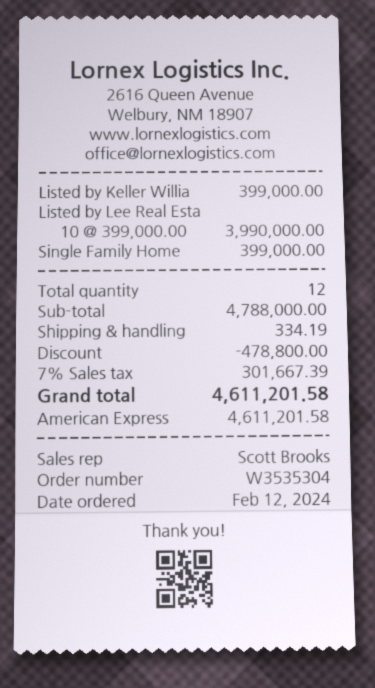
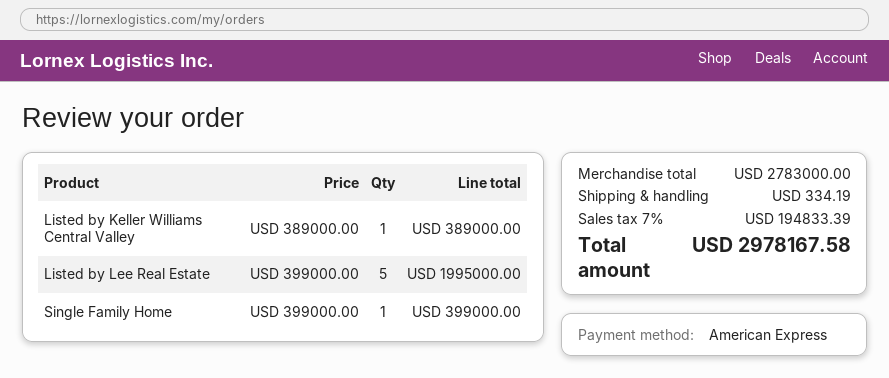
Listed by Keller Willia: 1 x 399000.00 = 399000.00 -> 1 x 389000.00 = 389000.00
Listed by Lee Real Esta: 10 x 399000.00 = 3990000.00 -> 5 x 399000.00 = 1995000.00
subtotal: 4788000.00 -> 2783000.00
discount: 478800.00 -> none
tax: 7% = 301667.39 -> 7% = 194833.39
total: 4611201.58 -> 2978167.58

